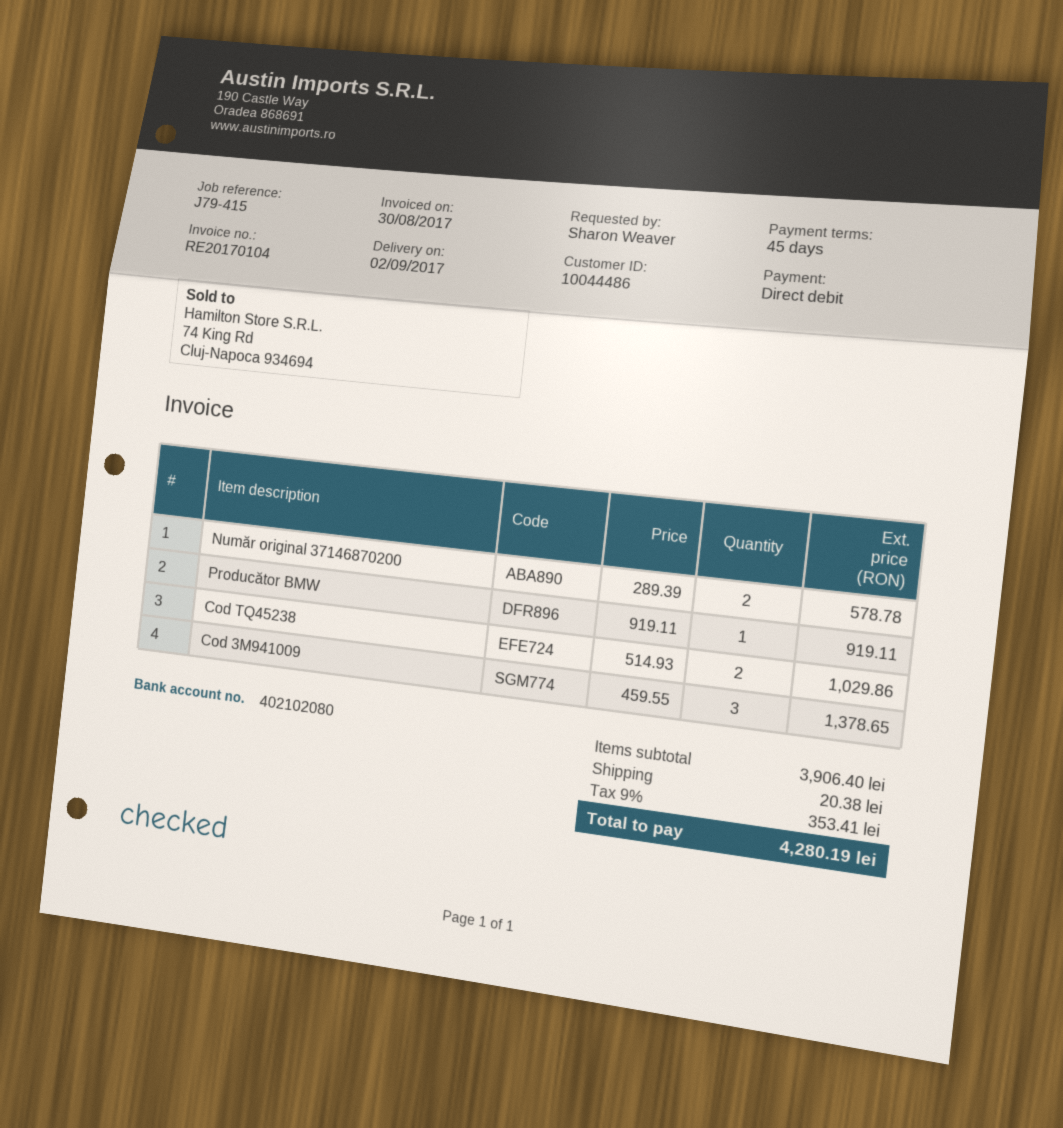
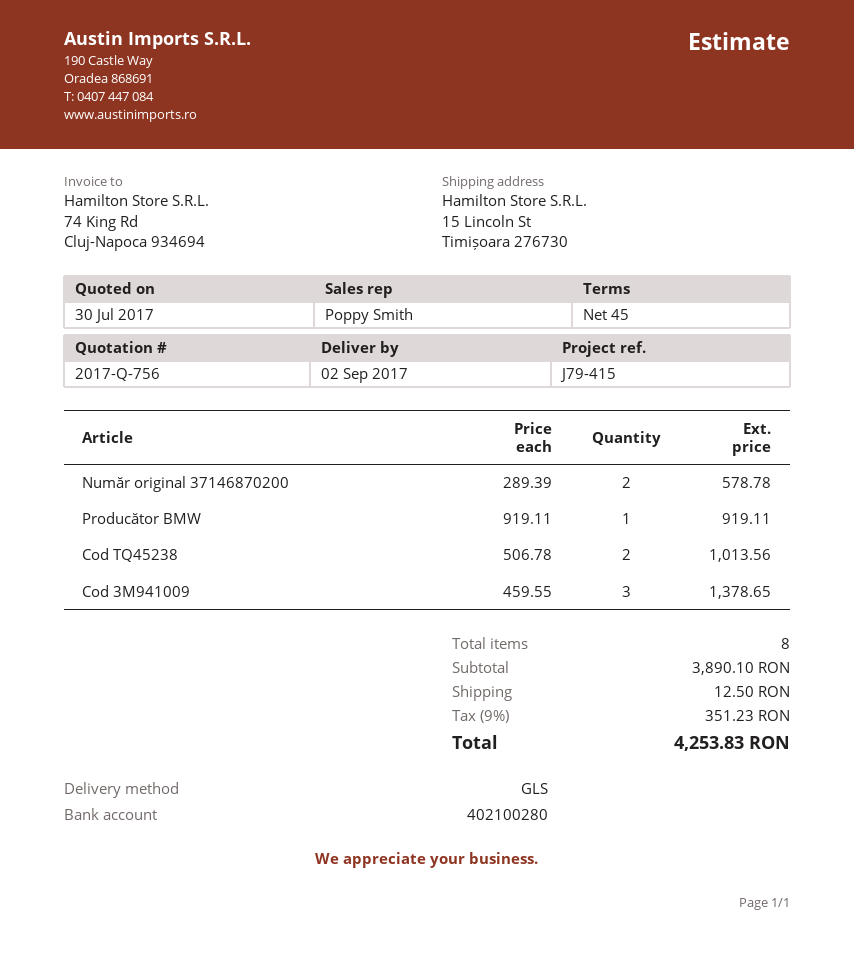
bank account: 402102080 -> 402100280
Cod TQ45238: 2 x 514.93 = 1029.86 -> 2 x 506.78 = 1013.56
subtotal: 3906.40 -> 3890.10
shipping: 20.38 -> 12.50
tax: 9% = 353.41 -> 9% = 351.23
total: 4280.19 -> 4253.83

